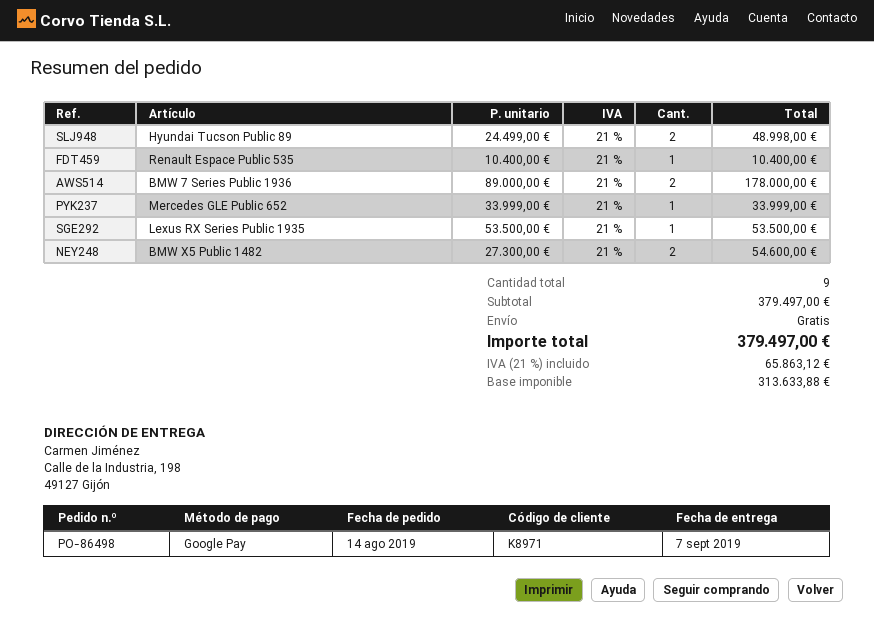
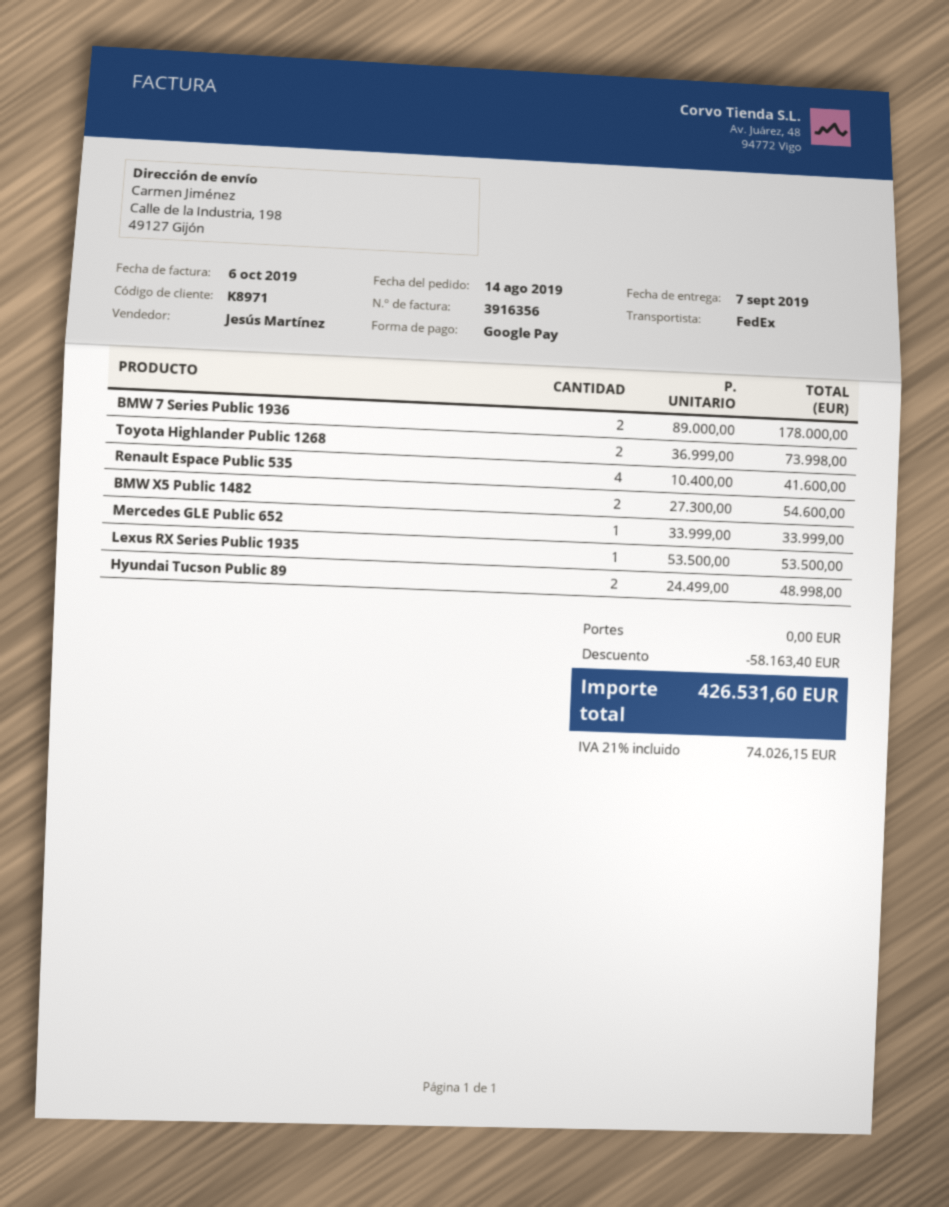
Renault Espace Public 535: 1 x 10400.00 = 10400.00 -> 4 x 10400.00 = 41600.00
Toyota Highlander Public 1268: none -> 2 x 36999.00 = 73998.00
discount: none -> 58163.40
tax: 21% = 65863.12 -> 21% = 74026.15
total: 379497.00 -> 426531.60

